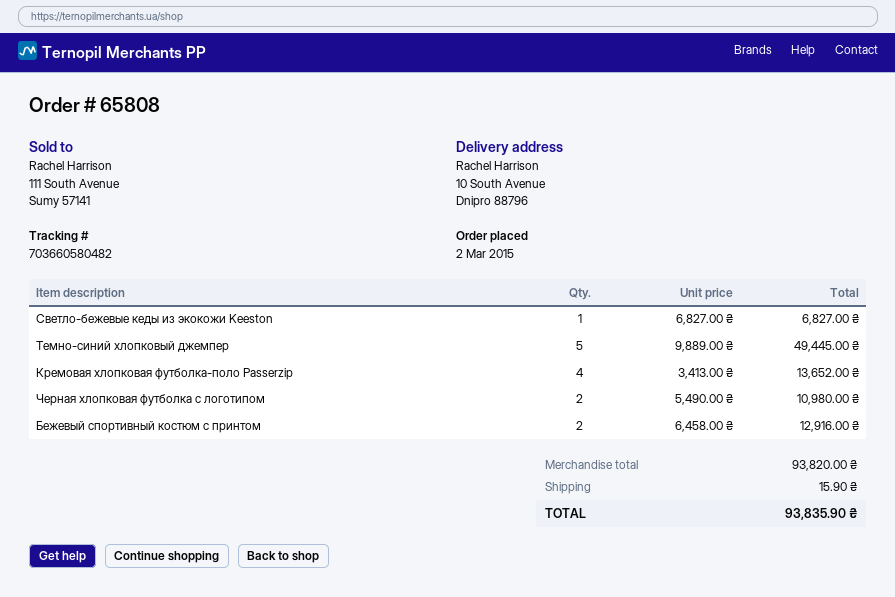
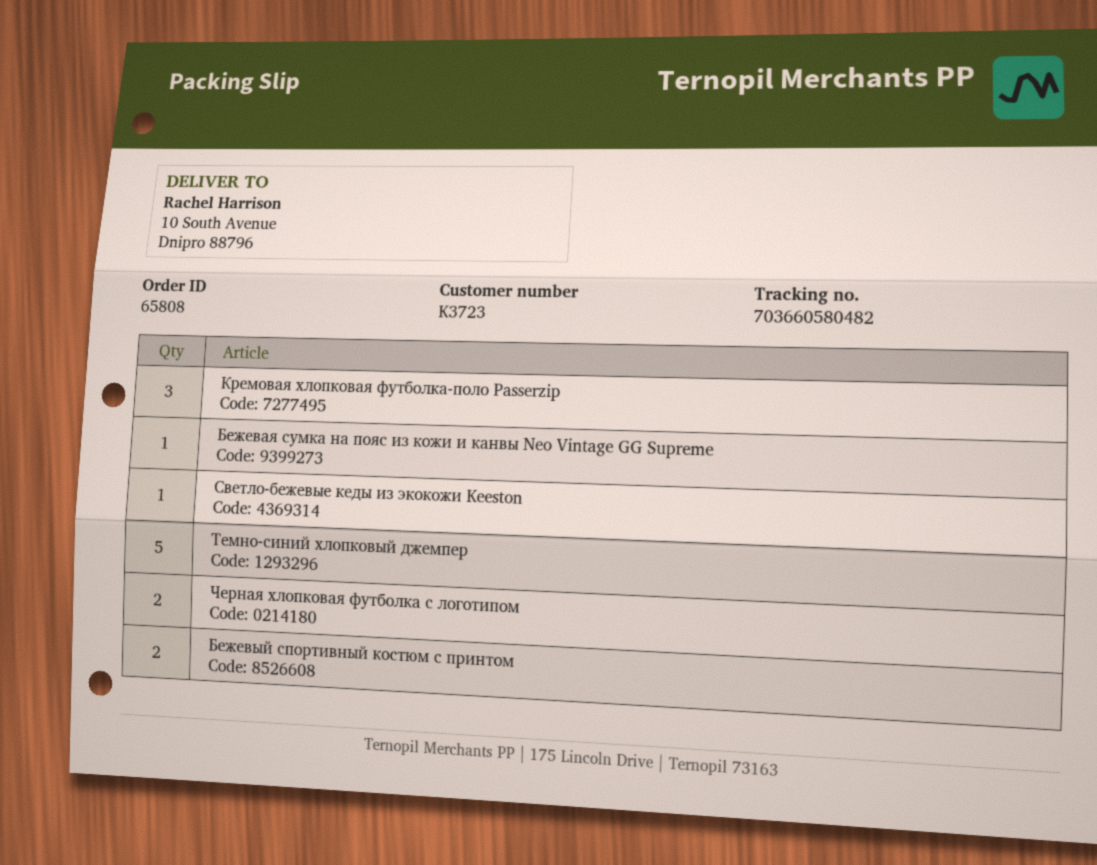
Кремовая хлопковая футболка-поло Passerzip: 4 -> 3
Бежевая сумка на пояс из кожи и канвы Neo Vintage GG Supreme: none -> 1

